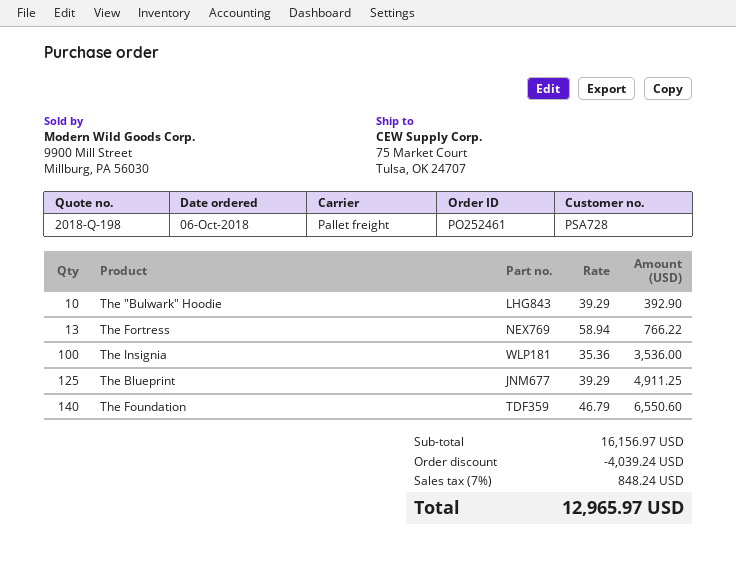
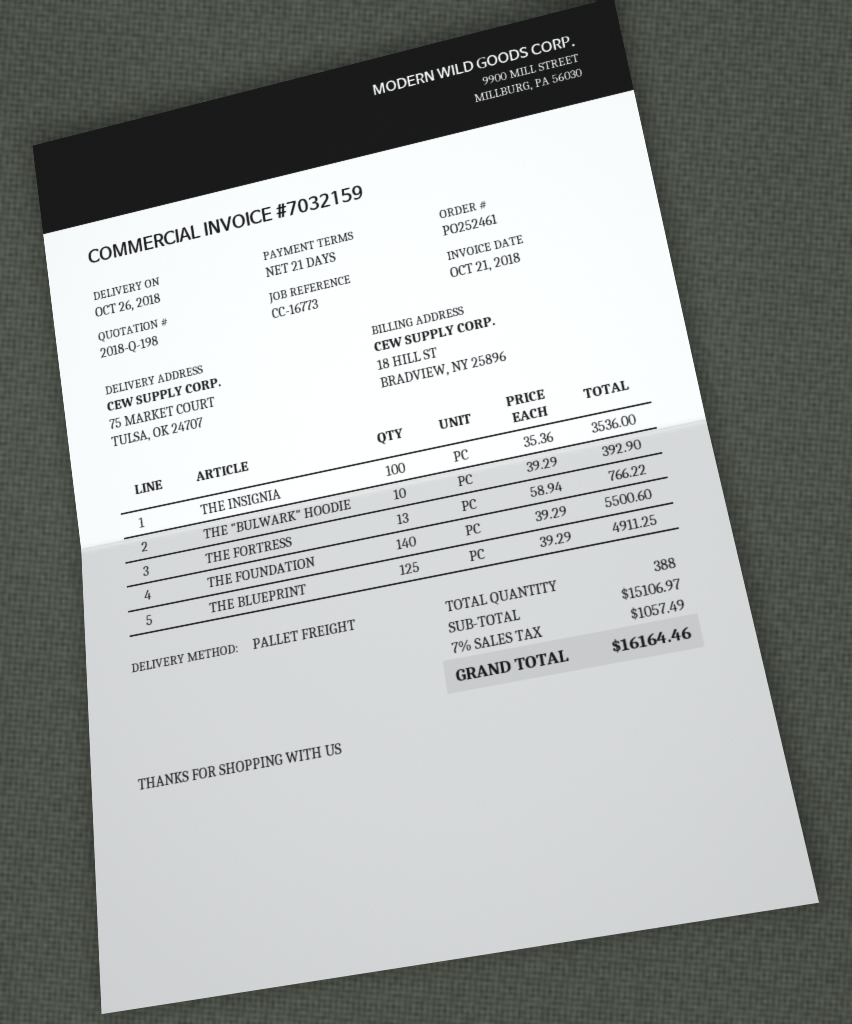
The Foundation: 140 x 46.79 = 6550.60 -> 140 x 39.29 = 5500.60
subtotal: 16156.97 -> 15106.97
discount: 4039.24 -> none
tax: 7% = 848.24 -> 7% = 1057.49
total: 12965.97 -> 16164.46

